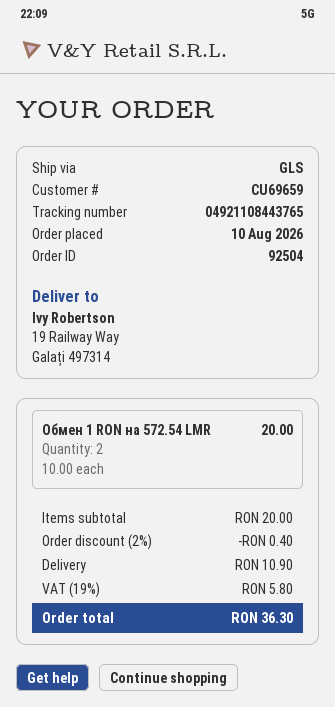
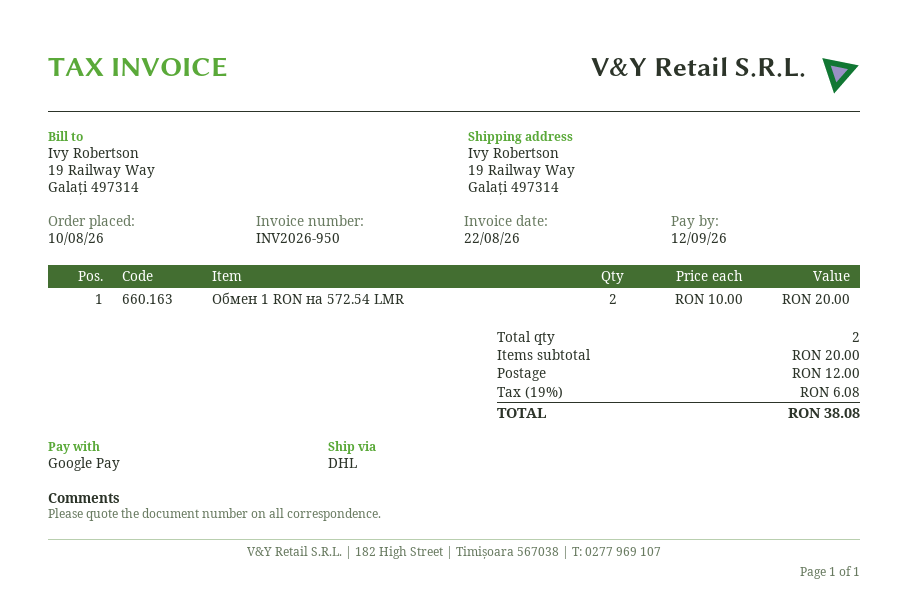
shipping method: GLS -> DHL
discount: 2% = 0.40 -> none
shipping: 10.90 -> 12.00
tax: 19% = 5.80 -> 19% = 6.08
total: 36.30 -> 38.08

